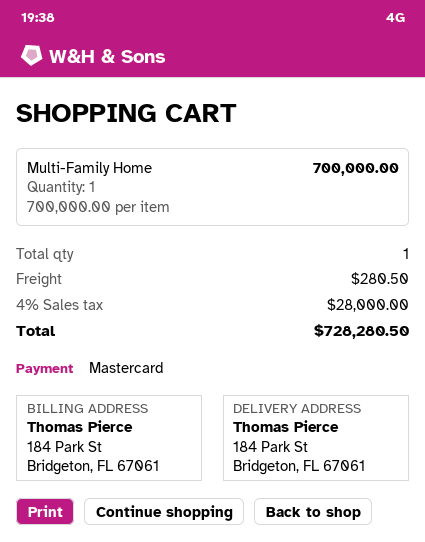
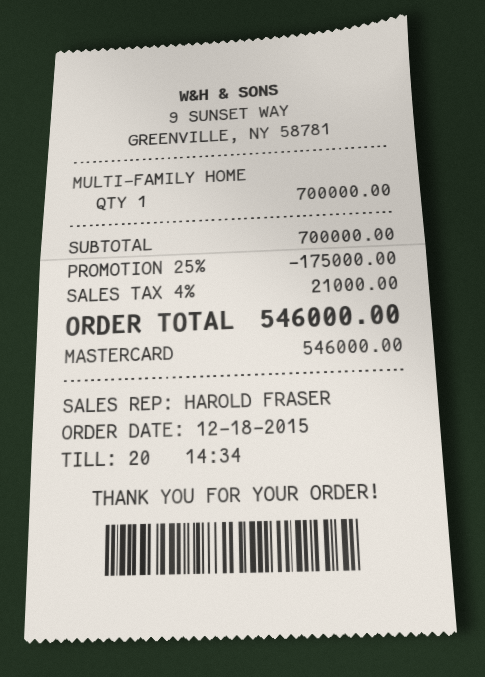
discount: none -> 25% = 175000.00
shipping: 280.50 -> none
tax: 4% = 28000.00 -> 4% = 21000.00
total: 728280.50 -> 546000.00

